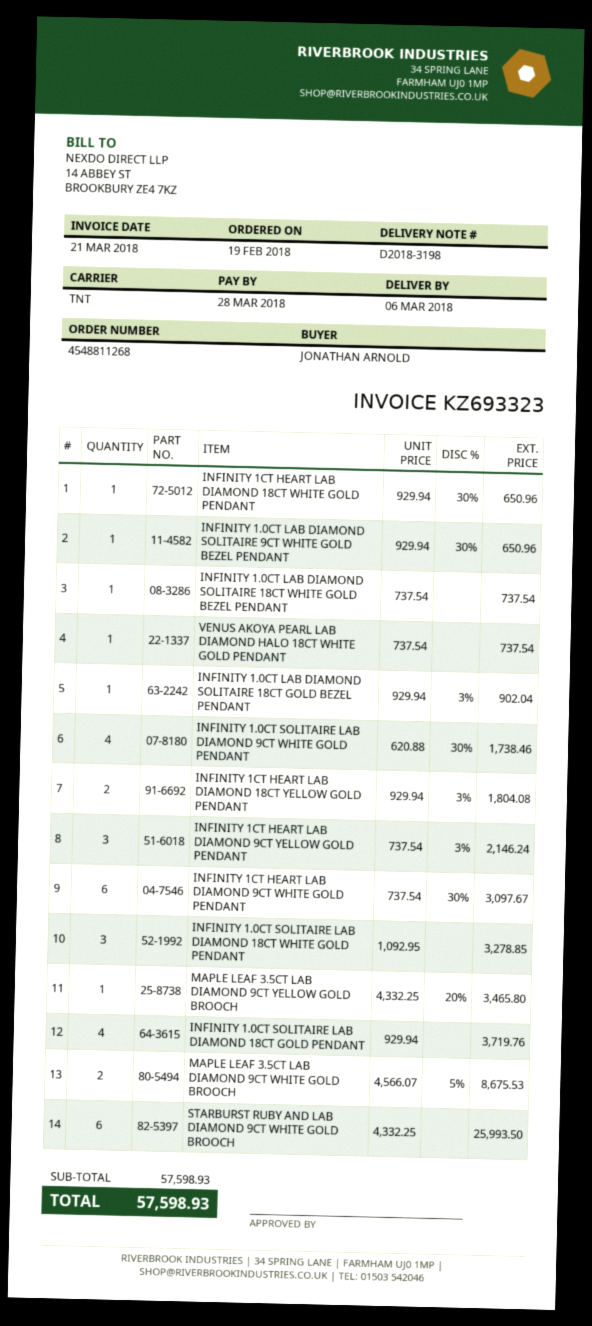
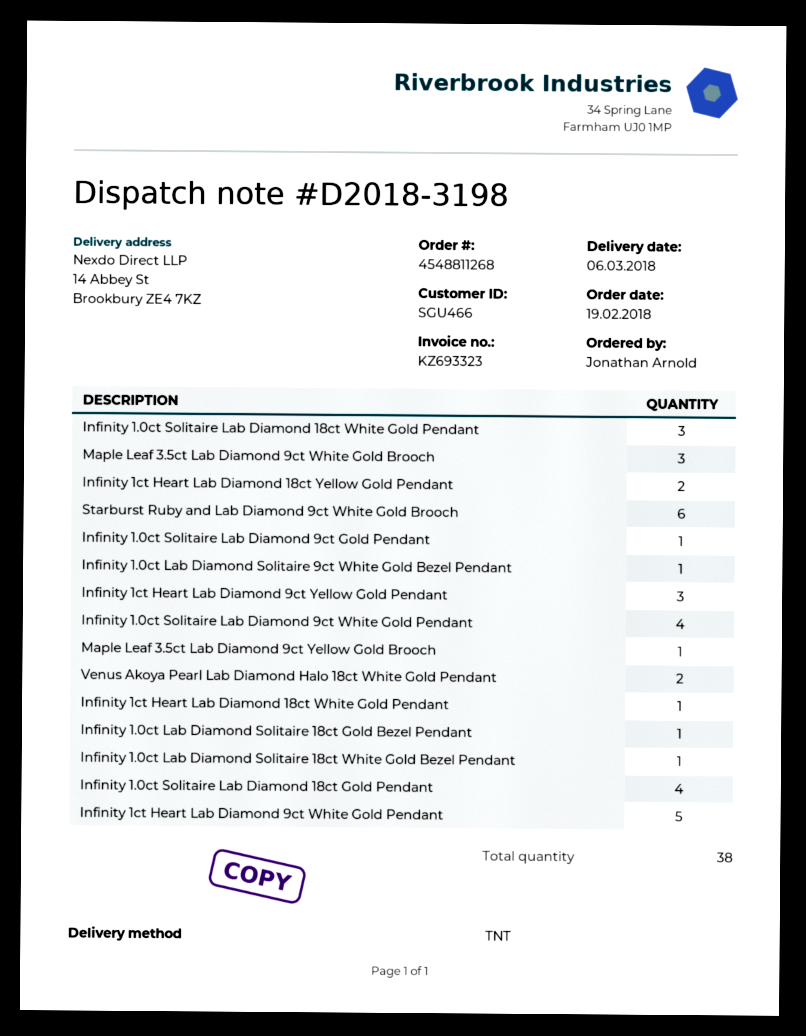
VENUS AKOYA PEARL LAB DIAMOND HALO 18CT WHITE GOLD PENDANT: 1 -> 2
INFINITY 1CT HEART LAB DIAMOND 9CT WHITE GOLD PENDANT: 6 -> 5
MAPLE LEAF 3.5CT LAB DIAMOND 9CT WHITE GOLD BROOCH: 2 -> 3
Infinity 1.0ct Solitaire Lab Diamond 9ct Gold Pendant: none -> 1

